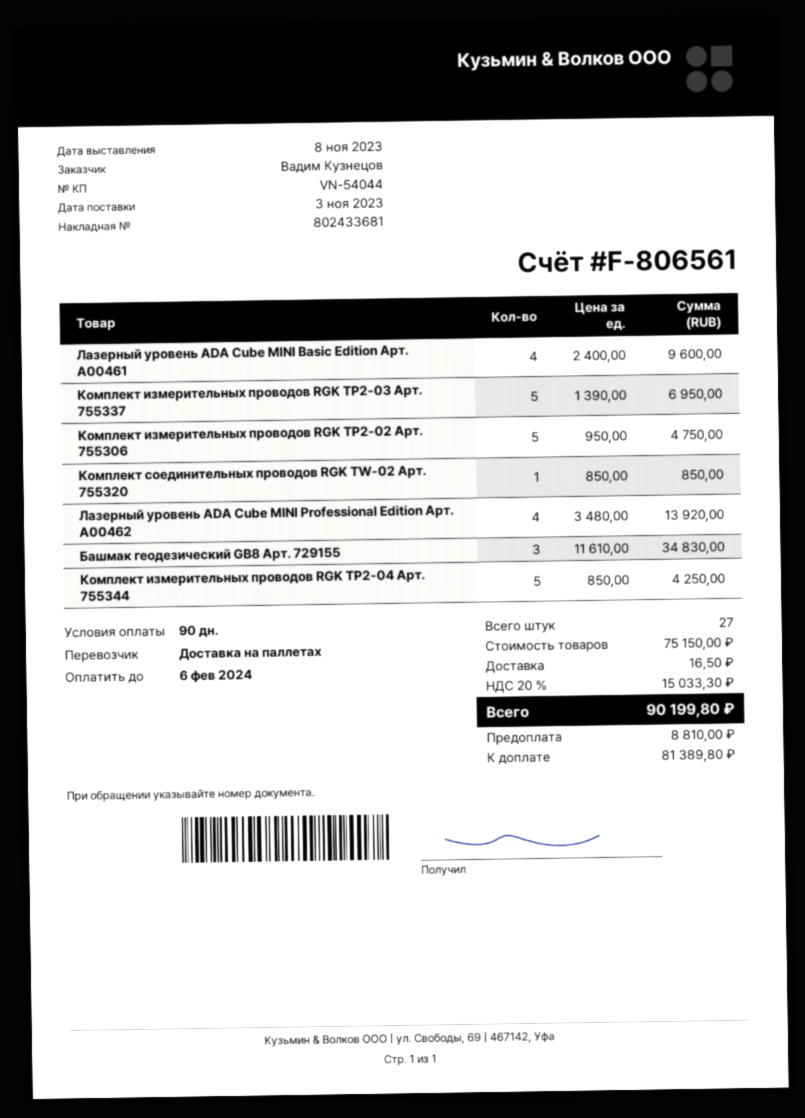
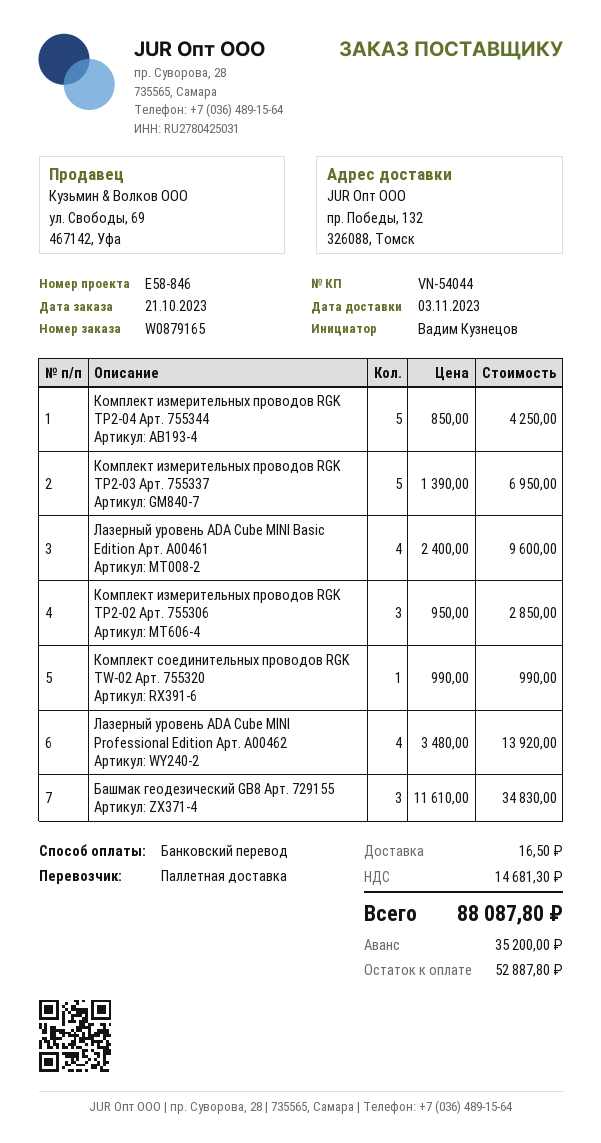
Комплект измерительных проводов RGK TP2-02 Арт. 755306: 5 x 950.00 = 4750.00 -> 3 x 950.00 = 2850.00
Комплект соединительных проводов RGK TW-02 Арт. 755320: 1 x 850.00 = 850.00 -> 1 x 990.00 = 990.00
tax: 15033.30 -> 14681.30
total: 90199.80 -> 88087.80
deposit: 8810.00 -> 35200.00
balance: 81389.80 -> 52887.80

